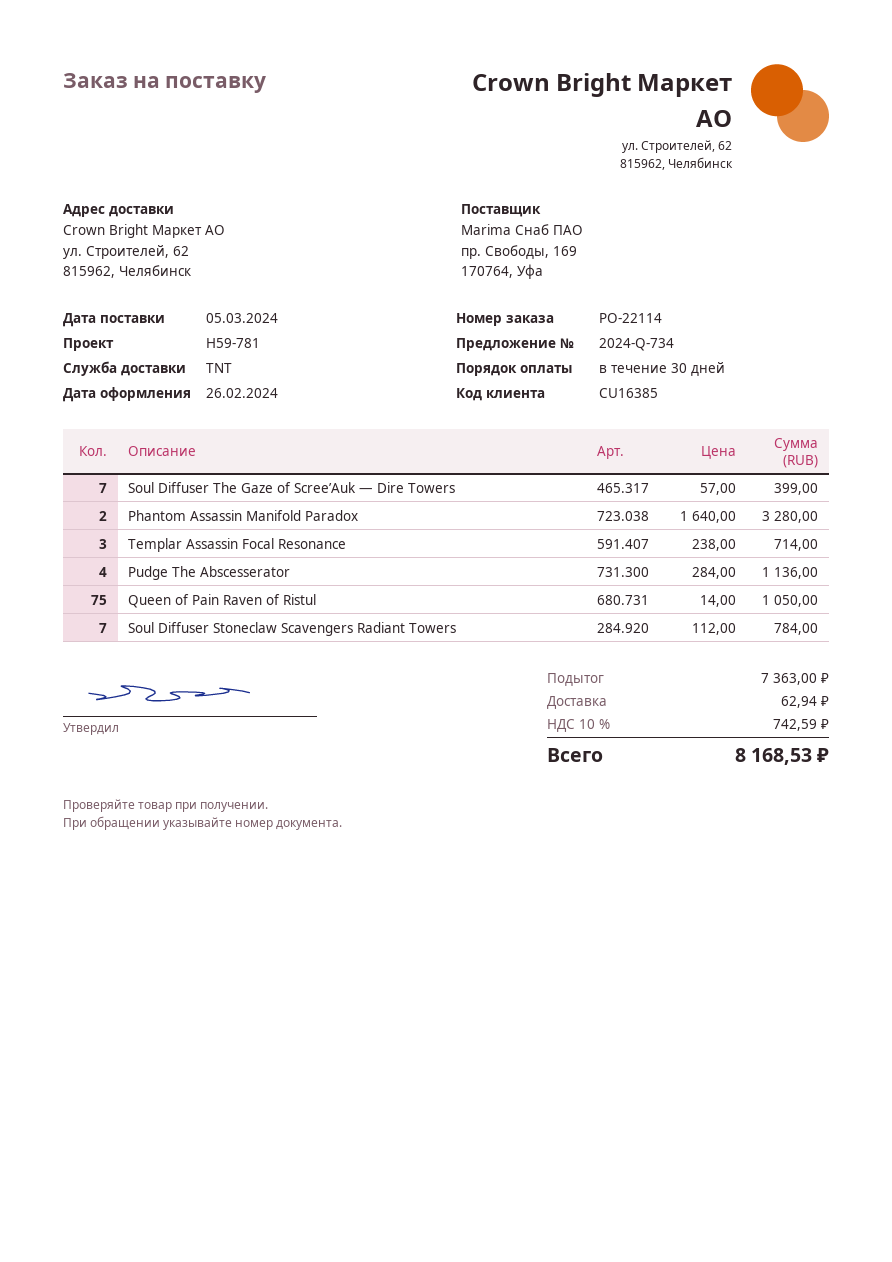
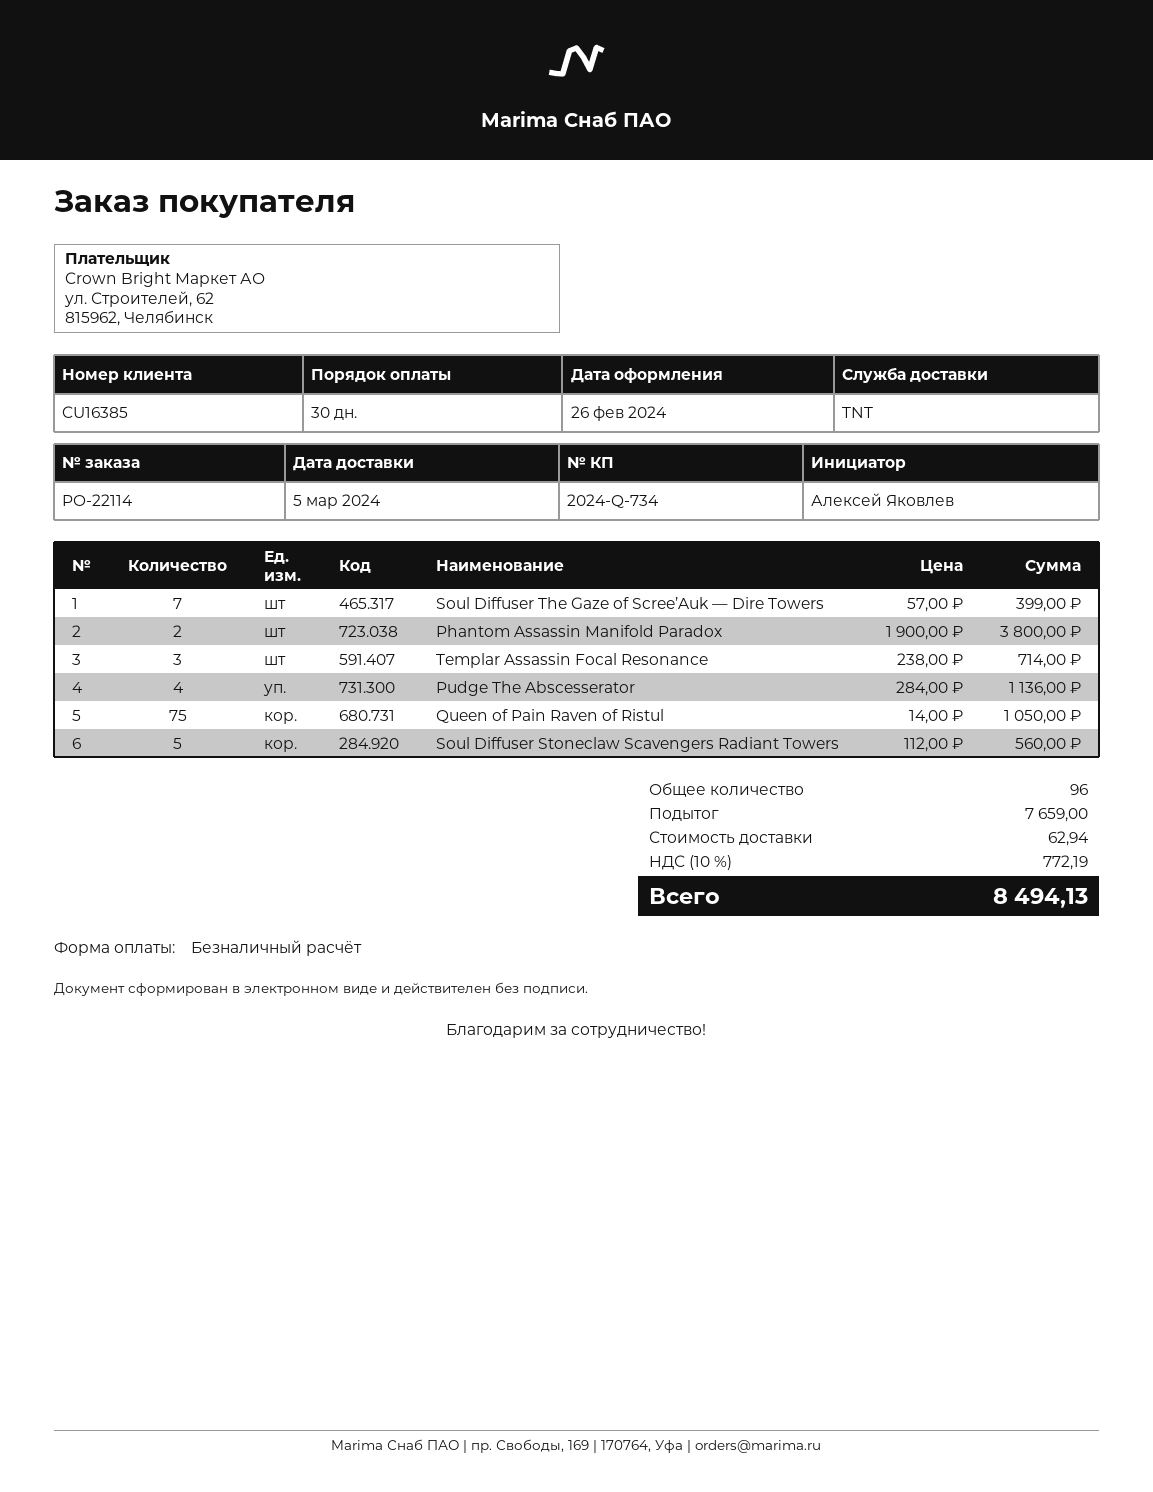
Phantom Assassin Manifold Paradox: 2 x 1640.00 = 3280.00 -> 2 x 1900.00 = 3800.00
Soul Diffuser Stoneclaw Scavengers Radiant Towers: 7 x 112.00 = 784.00 -> 5 x 112.00 = 560.00
subtotal: 7363.00 -> 7659.00
tax: 10% = 742.59 -> 10% = 772.19
total: 8168.53 -> 8494.13

